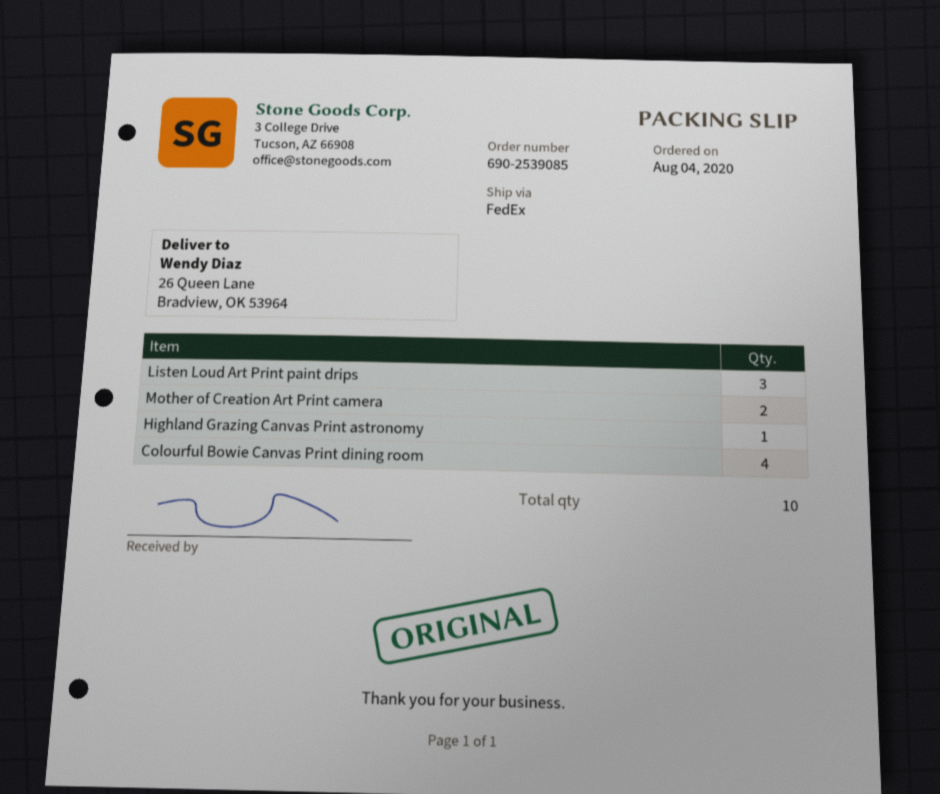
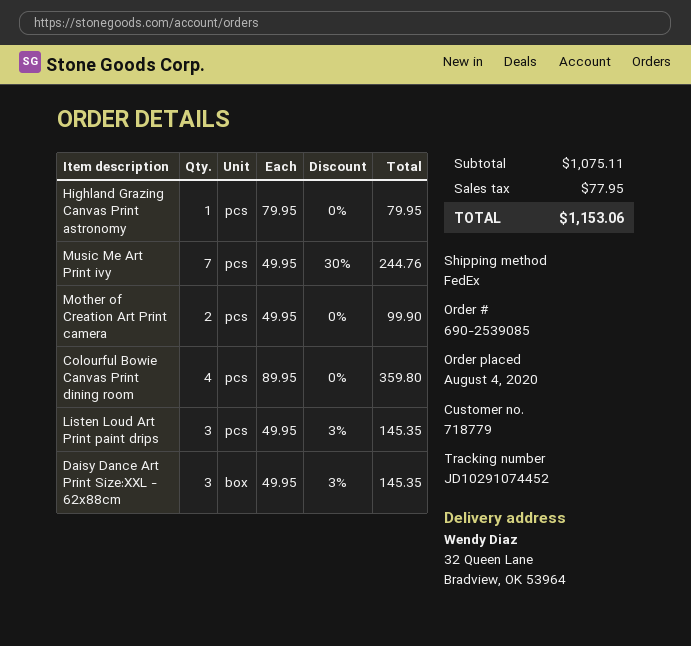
ship to: 26 Queen Lane, Bradview, OK 53964 -> 32 Queen Lane, Bradview, OK 53964
Music Me Art Print ivy: none -> 7
Daisy Dance Art Print Size:XXL - 62x88cm: none -> 3

